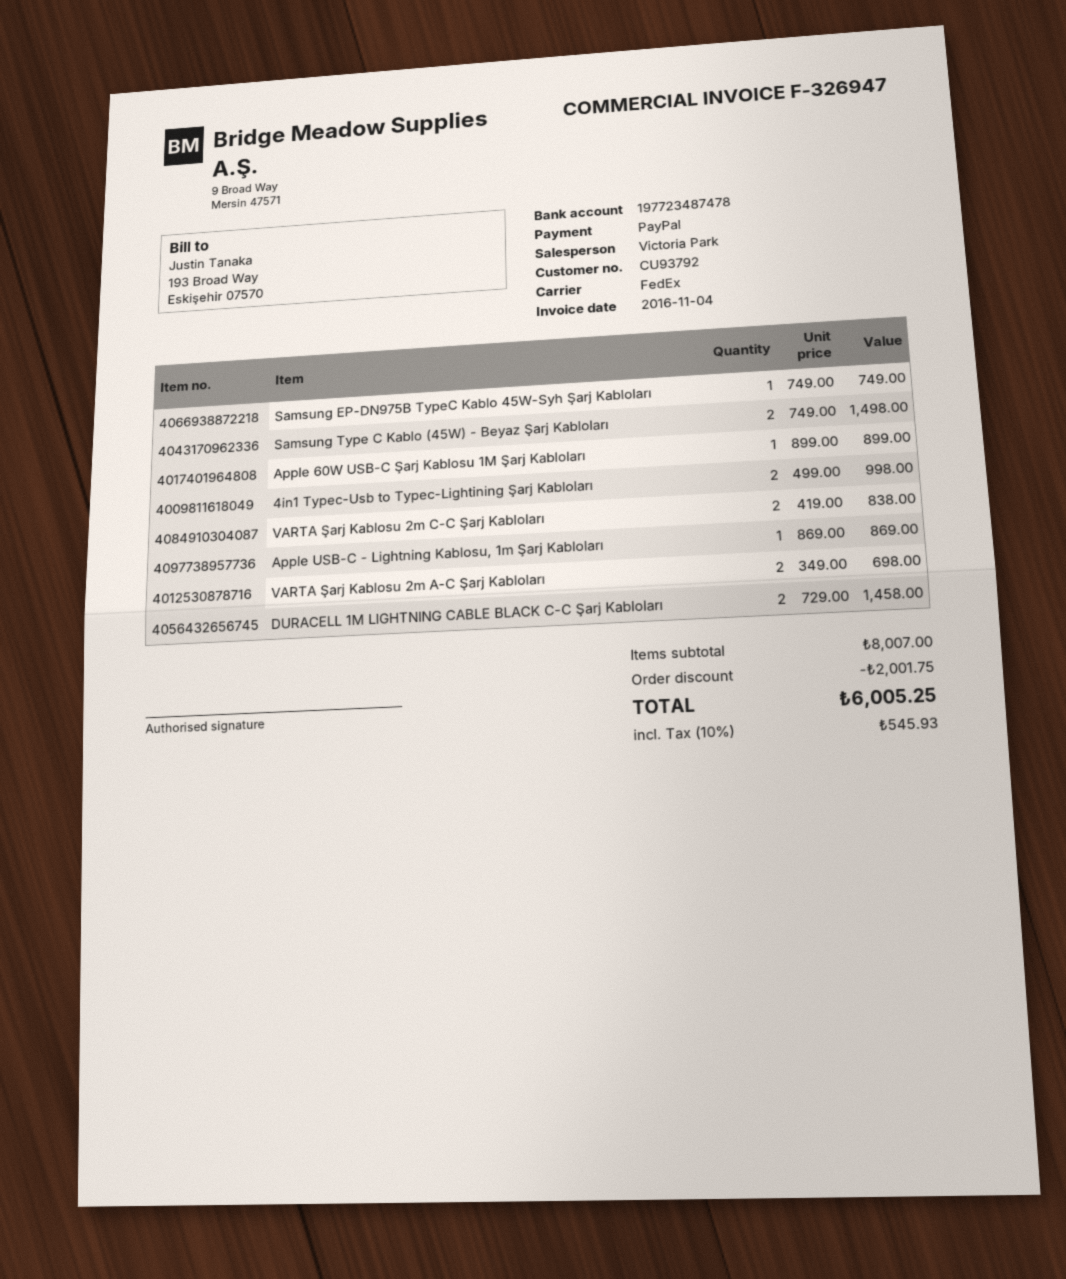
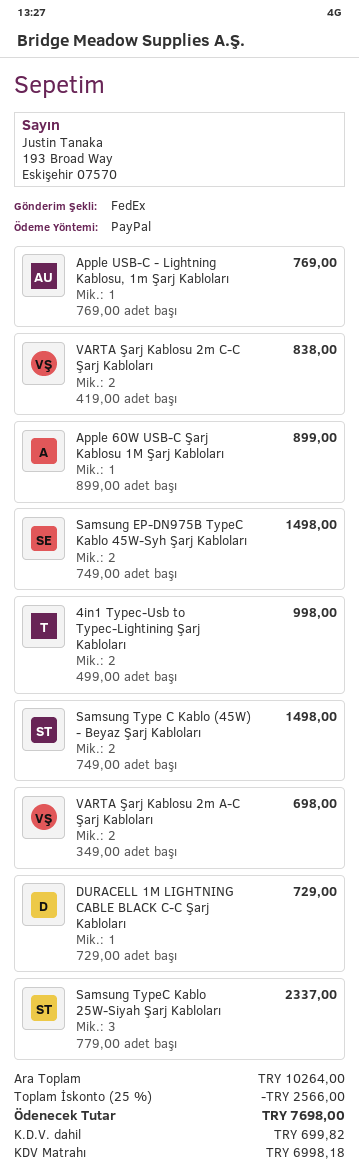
Samsung EP-DN975B TypeC Kablo 45W-Syh Şarj Kabloları: 1 x 749.00 = 749.00 -> 2 x 749.00 = 1498.00
Apple USB-C - Lightning Kablosu, 1m Şarj Kabloları: 1 x 869.00 = 869.00 -> 1 x 769.00 = 769.00
DURACELL 1M LIGHTNING CABLE BLACK C-C Şarj Kabloları: 2 x 729.00 = 1458.00 -> 1 x 729.00 = 729.00
Samsung TypeC Kablo 25W-Siyah Şarj Kabloları: none -> 3 x 779.00 = 2337.00
subtotal: 8007.00 -> 10264.00
discount: 2001.75 -> 2566.00
tax: 545.93 -> 699.82
total: 6005.25 -> 7698.00

